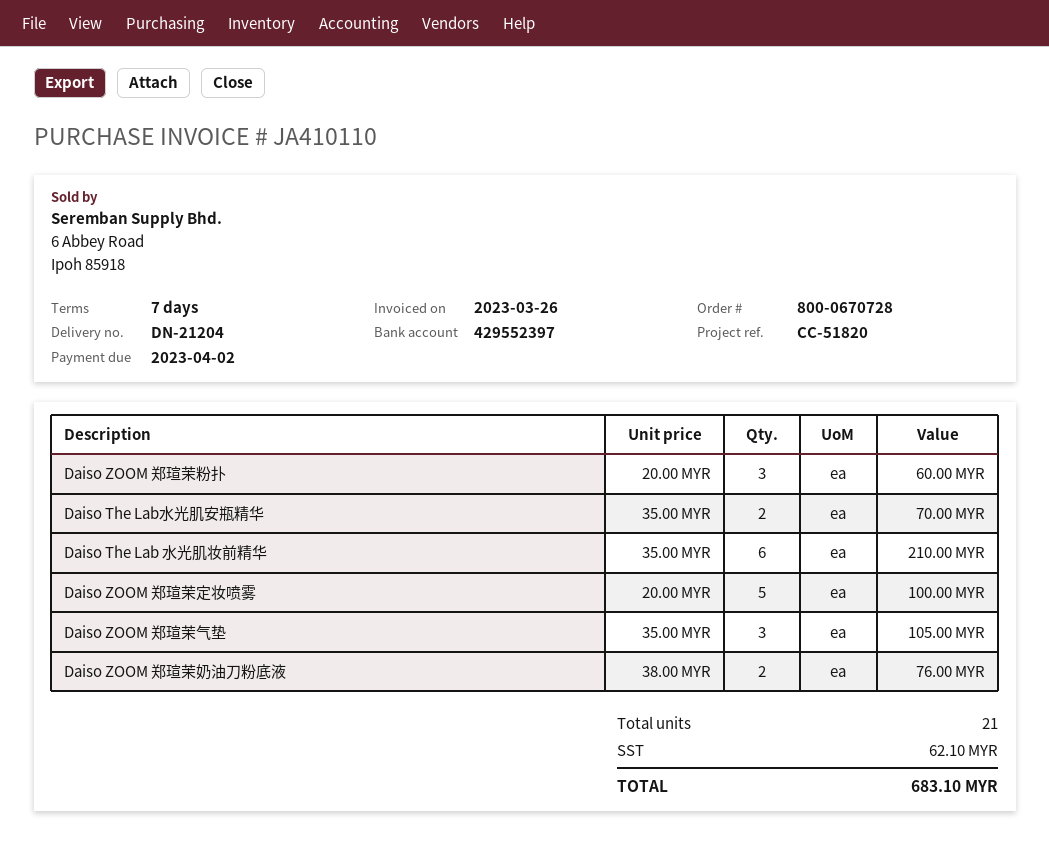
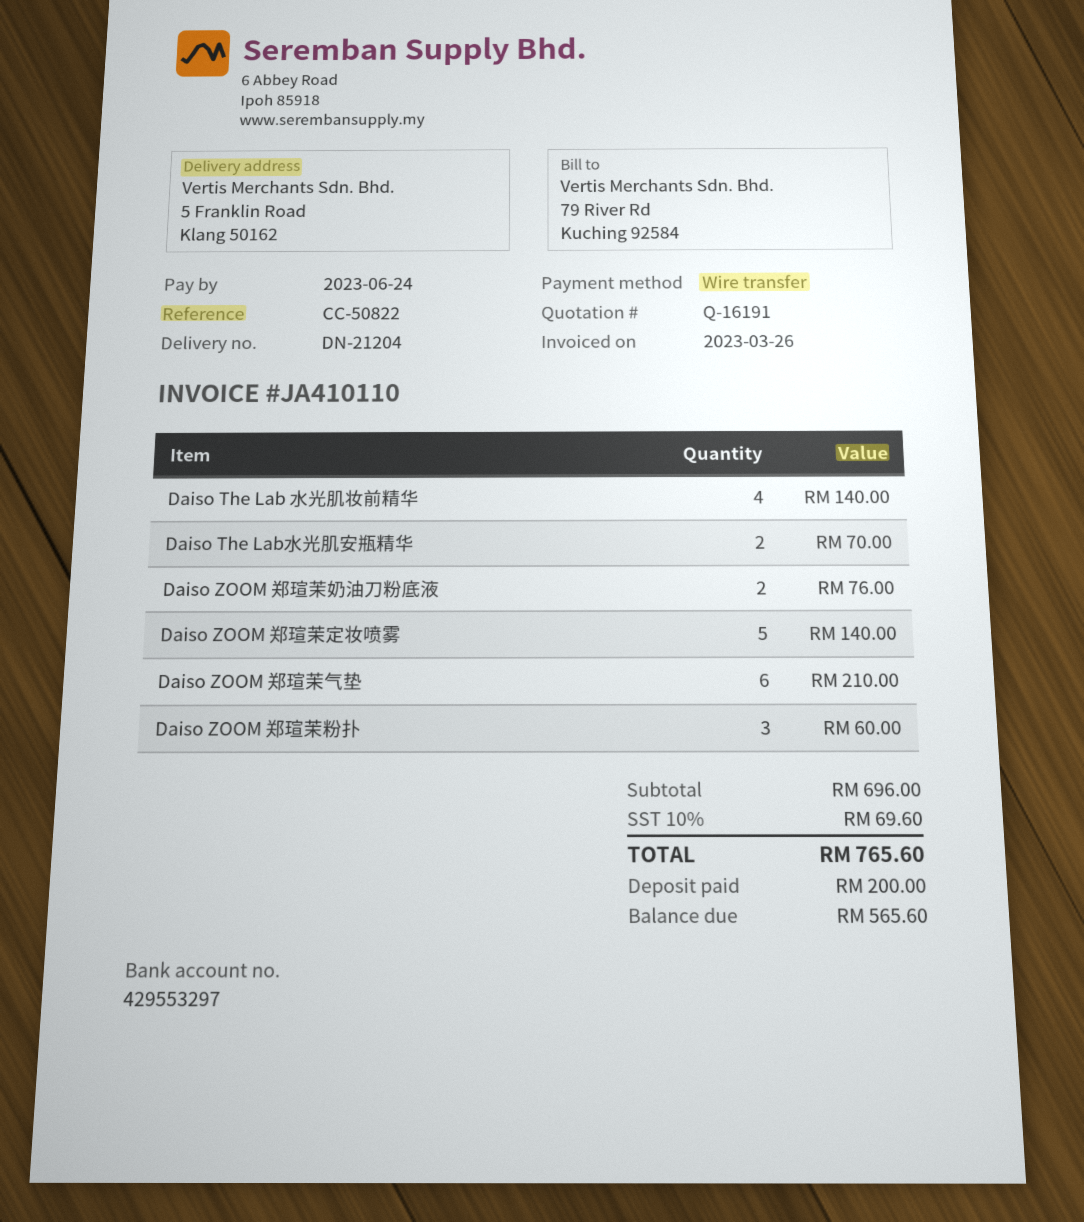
due date: 2023-04-02 -> 2023-06-24
reference: CC-51820 -> CC-50822
bank account: 429552397 -> 429553297
Daiso The Lab 水光肌妆前精华: 6 for 210.00 -> 4 for 140.00
Daiso ZOOM 郑瑄茉定妆喷雾: 5 for 100.00 -> 5 for 140.00
Daiso ZOOM 郑瑄茉气垫: 3 for 105.00 -> 6 for 210.00
tax: 62.10 -> 69.60
total: 683.10 -> 765.60

